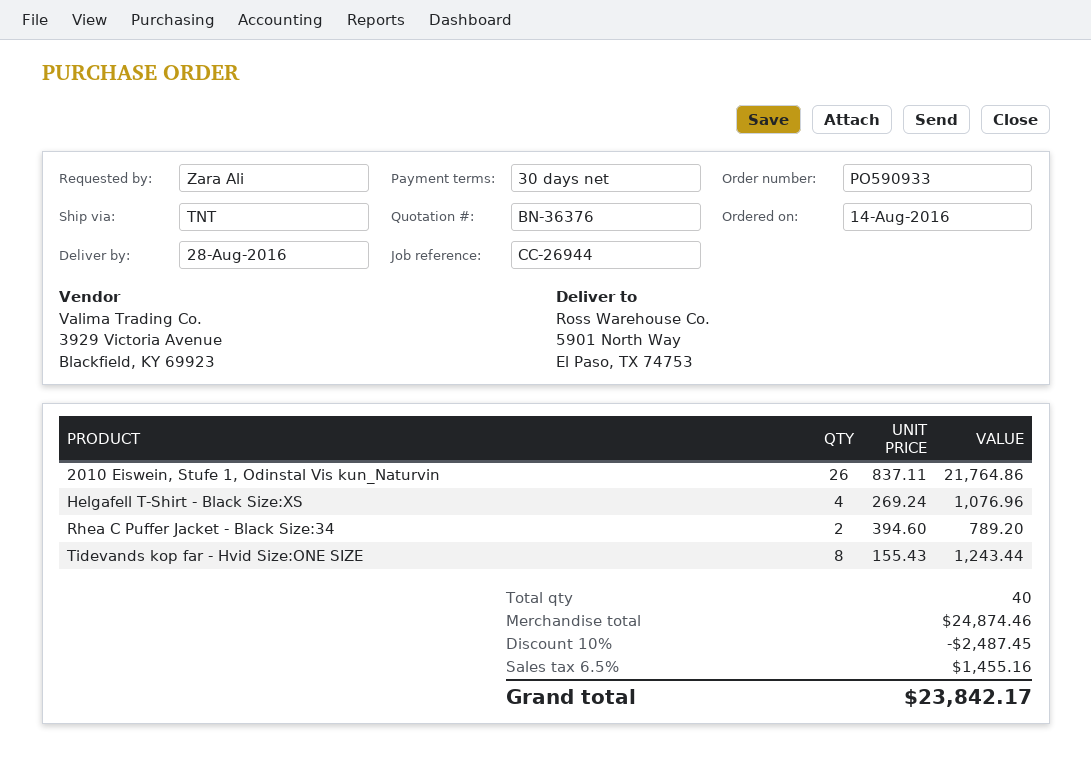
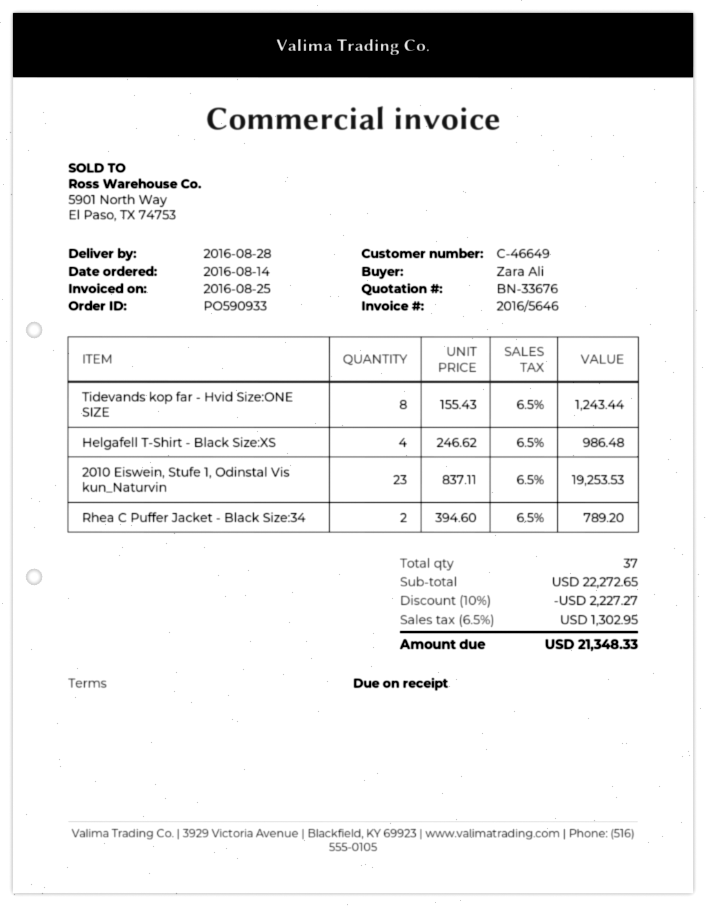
quote number: BN-36376 -> BN-33676
payment terms: 30 days -> on receipt
2010 Eiswein, Stufe 1, Odinstal Vis kun_Naturvin: 26 x 837.11 = 21764.86 -> 23 x 837.11 = 19253.53
Helgafell T-Shirt - Black Size:XS: 4 x 269.24 = 1076.96 -> 4 x 246.62 = 986.48
total quantity: 40 -> 37
subtotal: 24874.46 -> 22272.65
discount: 10% = 2487.45 -> 10% = 2227.27
tax: 6.5% = 1455.16 -> 6.5% = 1302.95
total: 23842.17 -> 21348.33

